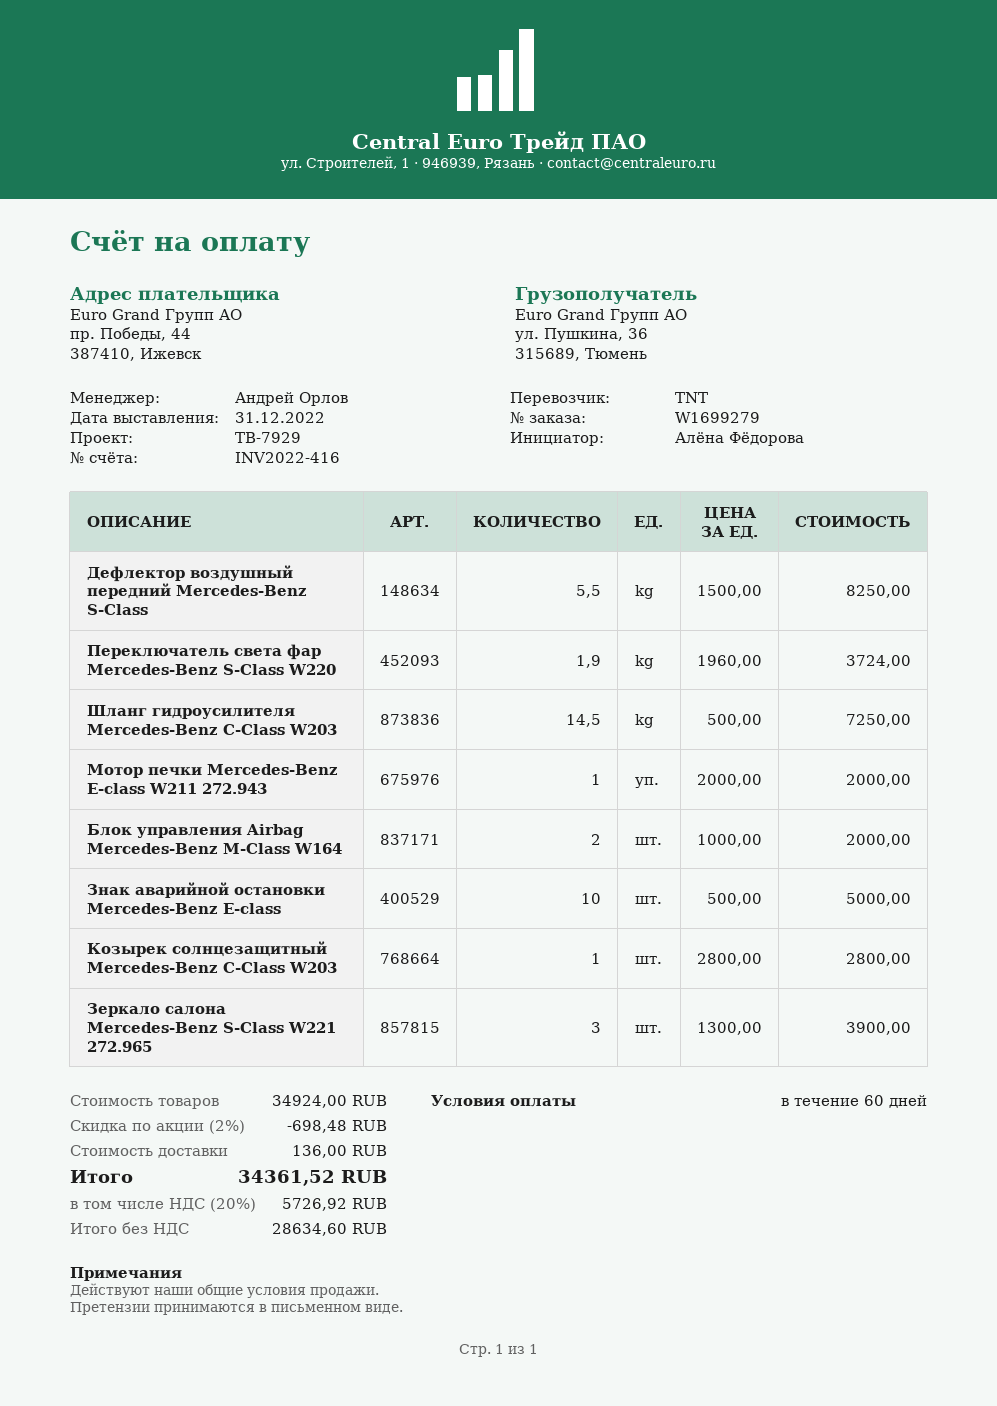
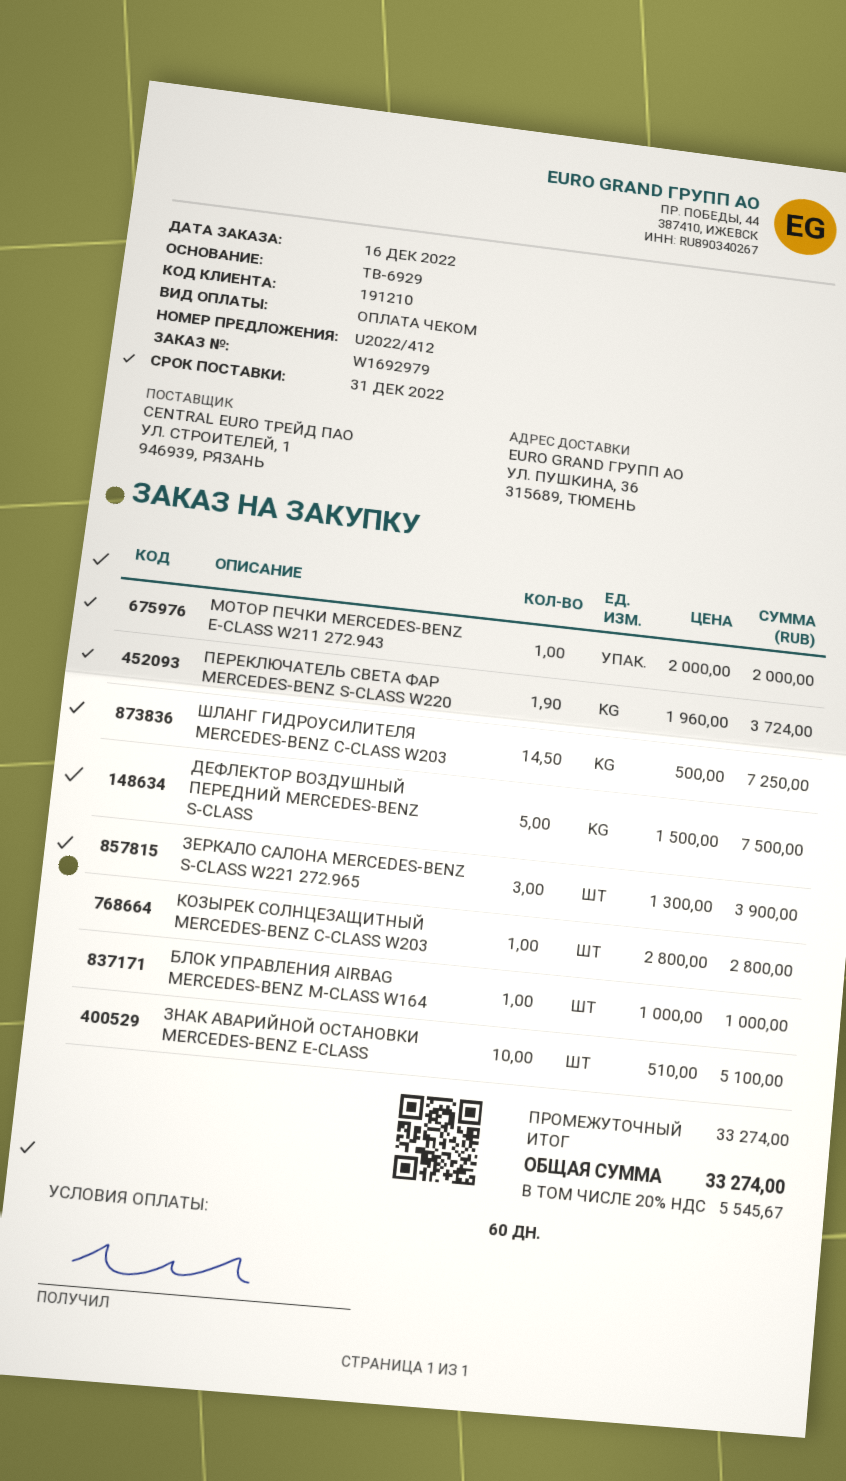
order number: W1699279 -> W1692979
reference: TB-7929 -> TB-6929
Дефлектор воздушный передний Mercedes-Benz S-Class: 5.5 x 1500.00 = 8250.00 -> 5 x 1500.00 = 7500.00
Блок управления Airbag Mercedes-Benz M-Class W164: 2 x 1000.00 = 2000.00 -> 1 x 1000.00 = 1000.00
Знак аварийной остановки Mercedes-Benz E-class: 10 x 500.00 = 5000.00 -> 10 x 510.00 = 5100.00
subtotal: 34924.00 -> 33274.00
discount: 2% = 698.48 -> none
shipping: 136.00 -> none
tax: 20% = 5726.92 -> 20% = 5545.67
total: 34361.52 -> 33274.00

